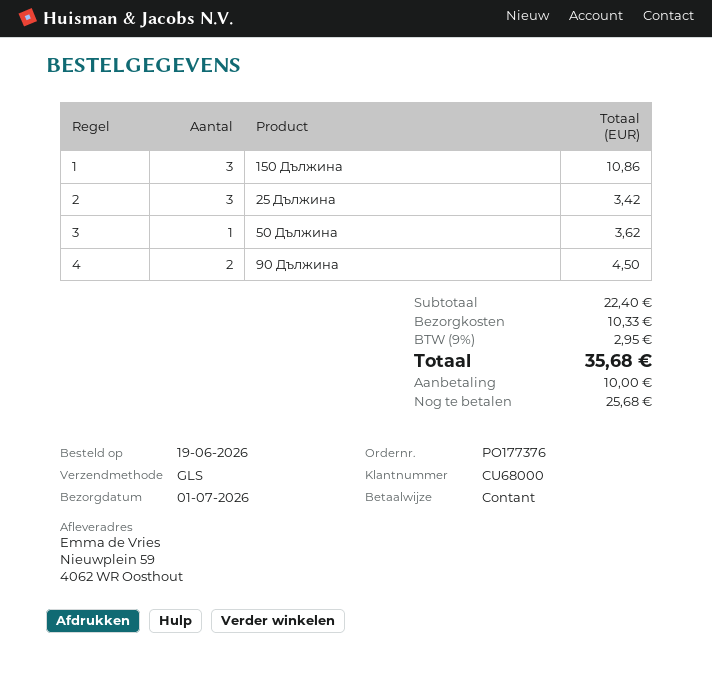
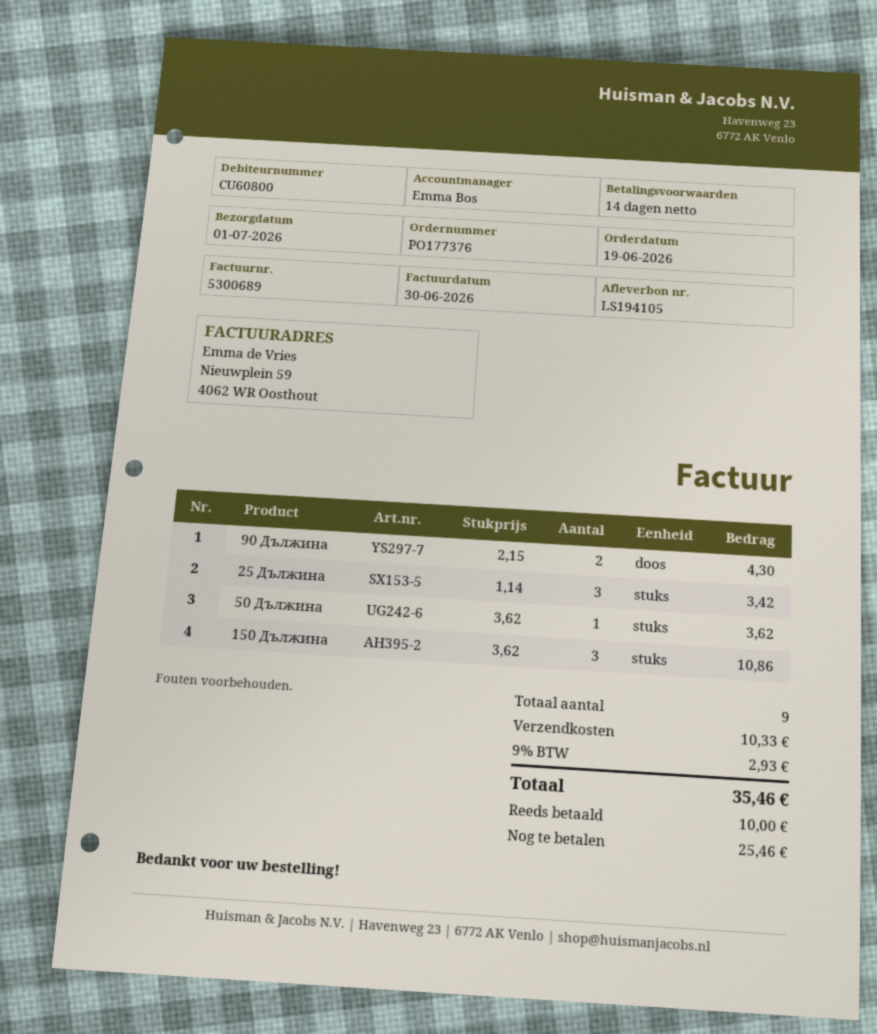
customer number: CU68000 -> CU60800
90 Дължина: 2 for 4.50 -> 2 for 4.30
tax: 9% = 2.95 -> 9% = 2.93
total: 35.68 -> 35.46
balance: 25.68 -> 25.46

